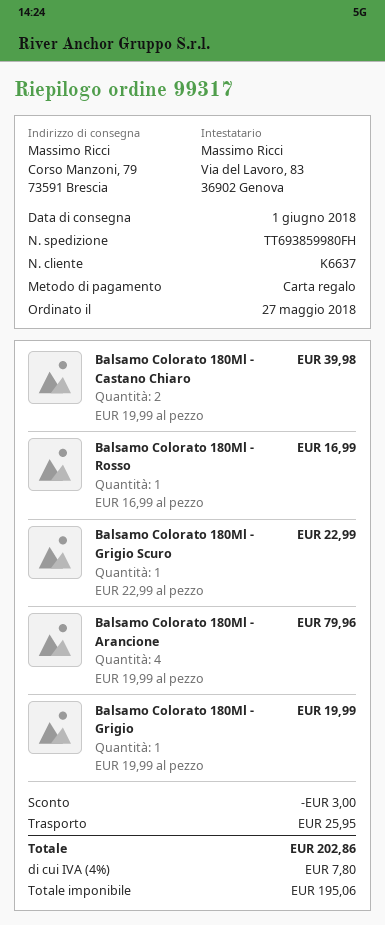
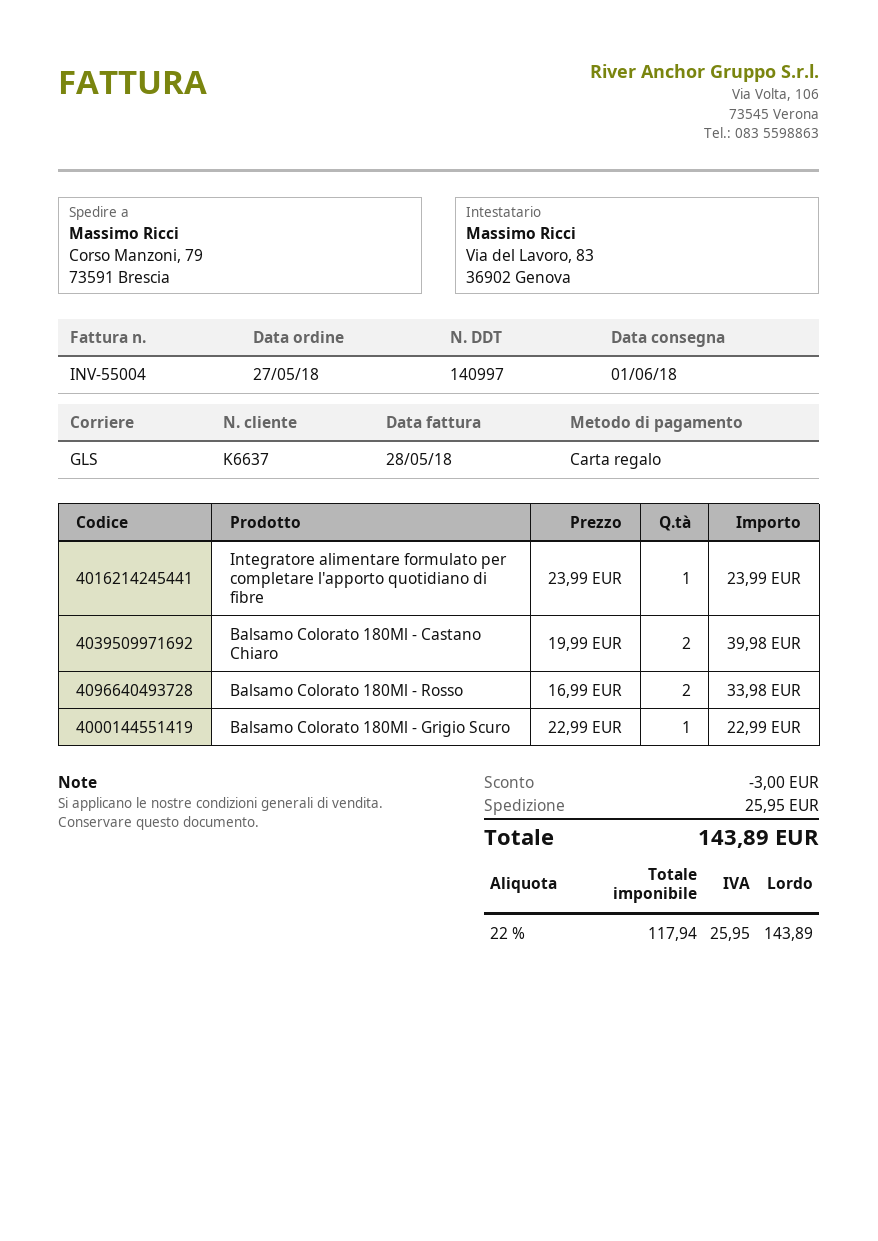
Balsamo Colorato 180Ml - Rosso: 1 x 16.99 = 16.99 -> 2 x 16.99 = 33.98
Balsamo Colorato 180Ml - Arancione: 4 x 19.99 = 79.96 -> none
Balsamo Colorato 180Ml - Grigio: 1 x 19.99 = 19.99 -> none
Integratore alimentare formulato per completare l'apporto quotidiano di fibre: none -> 1 x 23.99 = 23.99
net: 195.06 -> 117.94
tax: 4% = 7.80 -> 22% = 25.95
total: 202.86 -> 143.89

